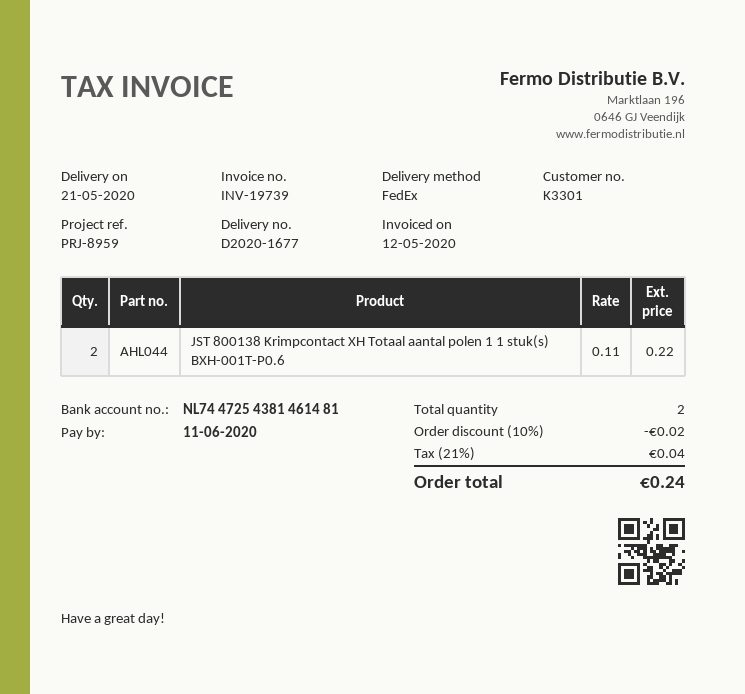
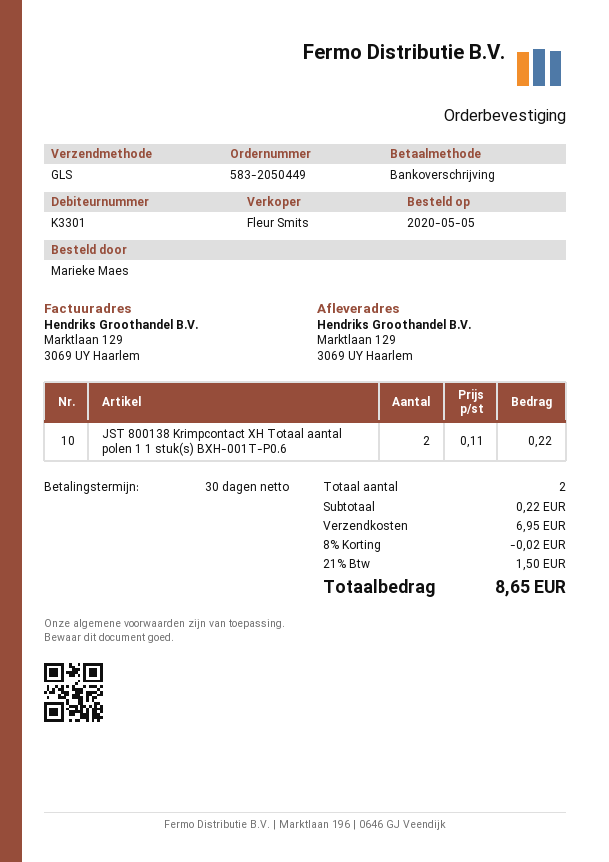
shipping method: FedEx -> GLS
discount: 10% = 0.02 -> 8% = 0.02
shipping: none -> 6.95
tax: 21% = 0.04 -> 21% = 1.50
total: 0.24 -> 8.65

